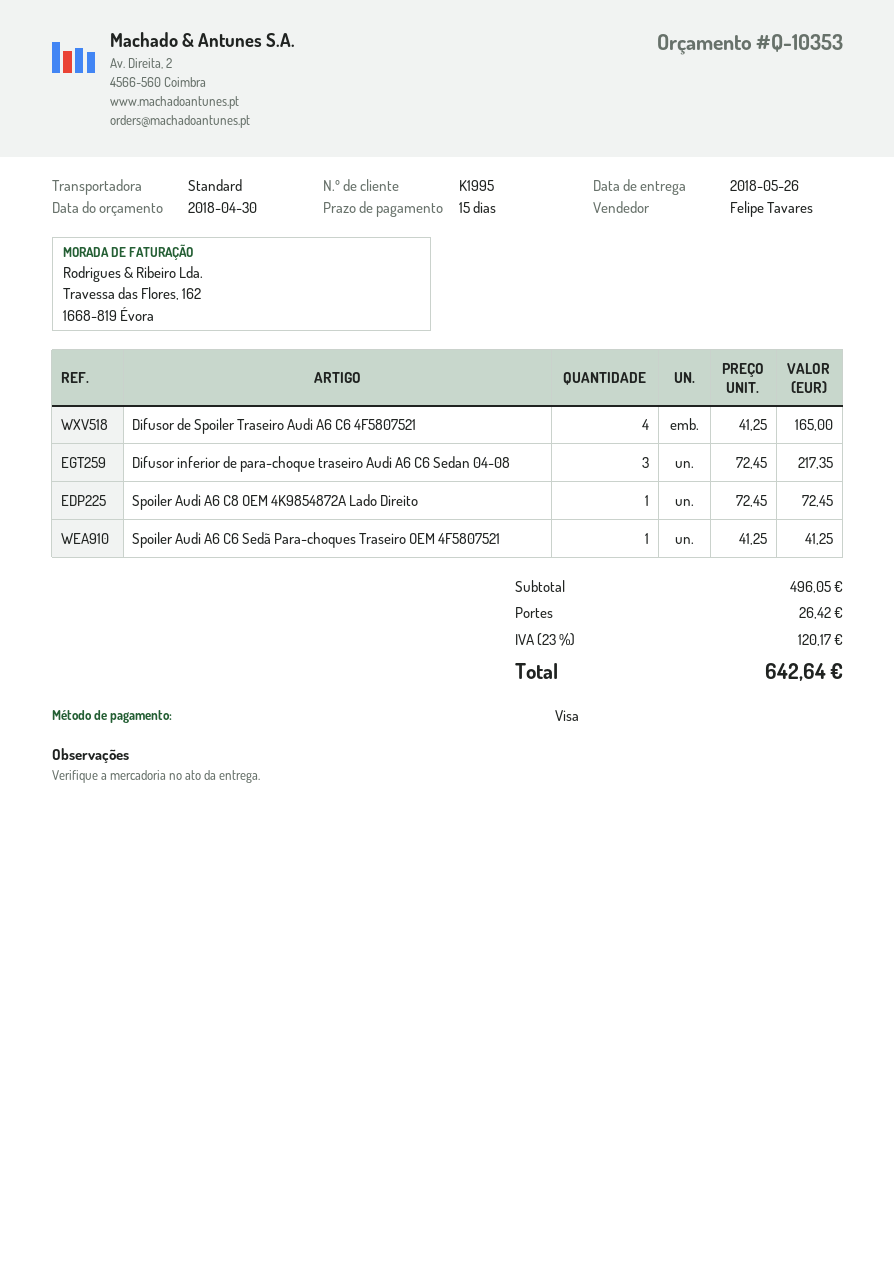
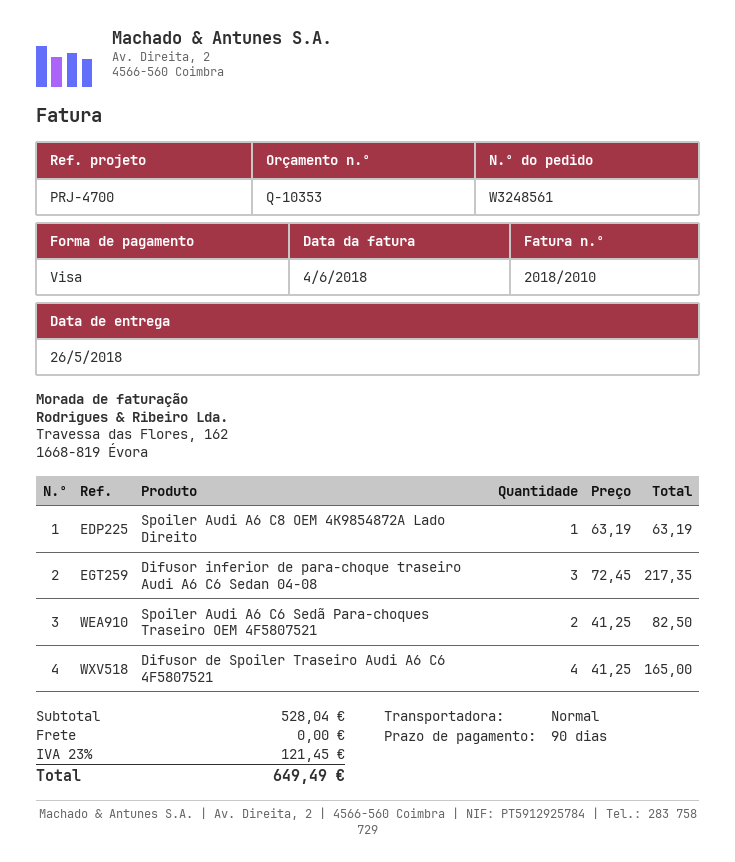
payment terms: 15 days -> 90 days
Spoiler Audi A6 C8 OEM 4K9854872A Lado Direito: 1 x 72.45 = 72.45 -> 1 x 63.19 = 63.19
Spoiler Audi A6 C6 Sedã Para-choques Traseiro OEM 4F5807521: 1 x 41.25 = 41.25 -> 2 x 41.25 = 82.50
subtotal: 496.05 -> 528.04
shipping: 26.42 -> 0.00
tax: 23% = 120.17 -> 23% = 121.45
total: 642.64 -> 649.49

